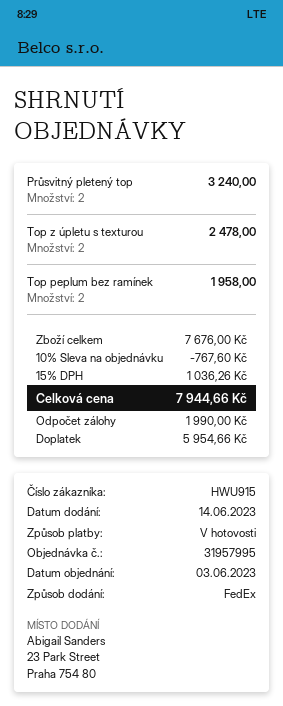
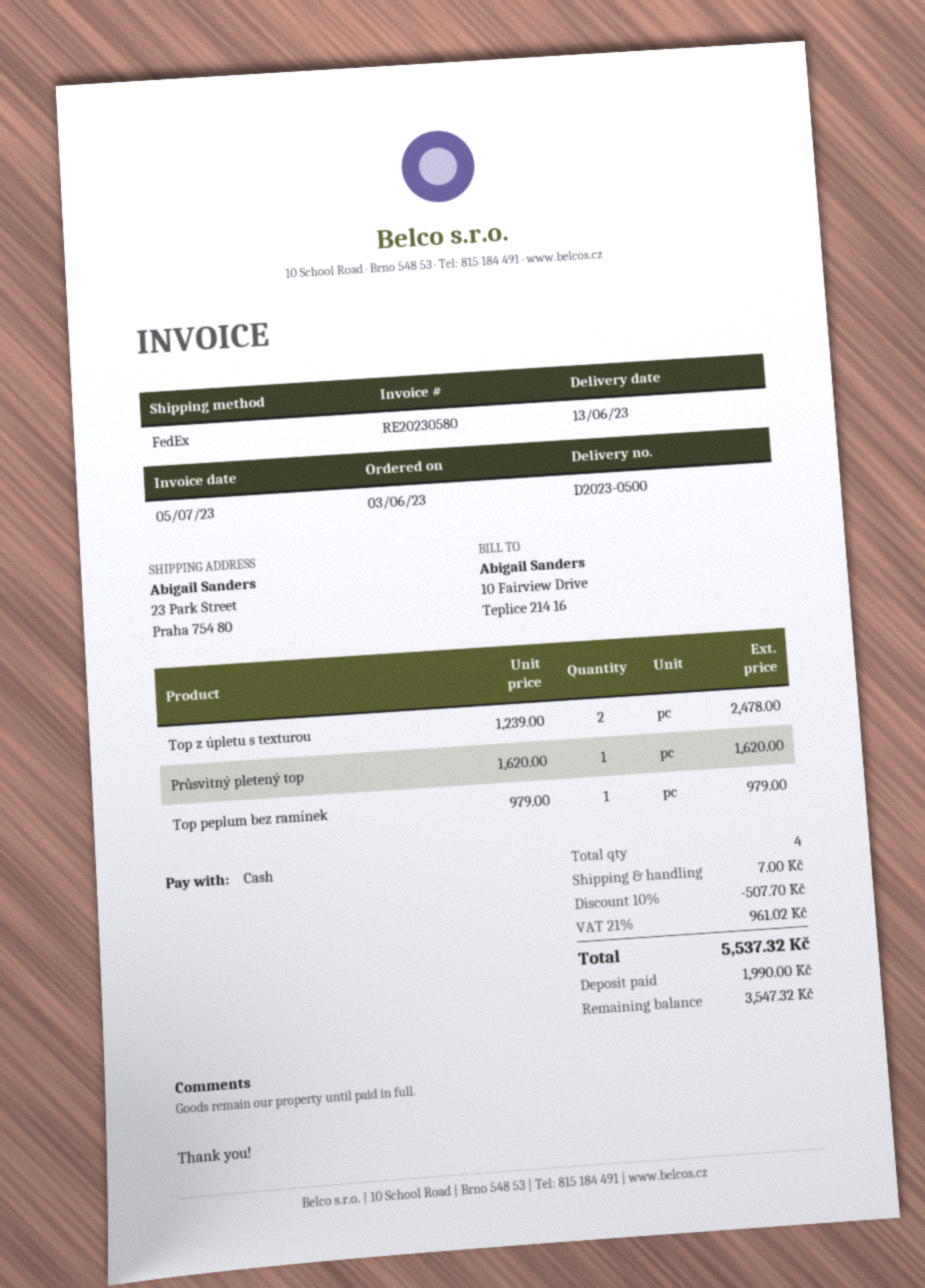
delivery date: 2023-06-14 -> 2023-06-13
Průsvitný pletený top: 2 for 3240.00 -> 1 for 1620.00
Top peplum bez ramínek: 2 for 1958.00 -> 1 for 979.00
discount: 10% = 767.60 -> 10% = 507.70
shipping: none -> 7.00
tax: 15% = 1036.26 -> 21% = 961.02
total: 7944.66 -> 5537.32
balance: 5954.66 -> 3547.32

